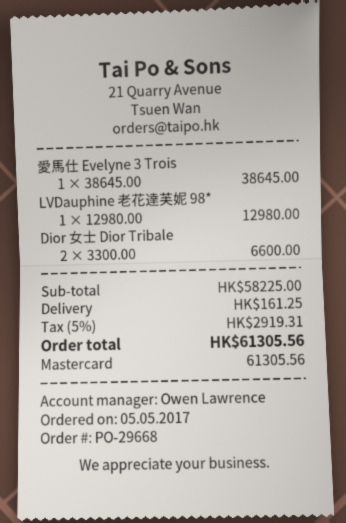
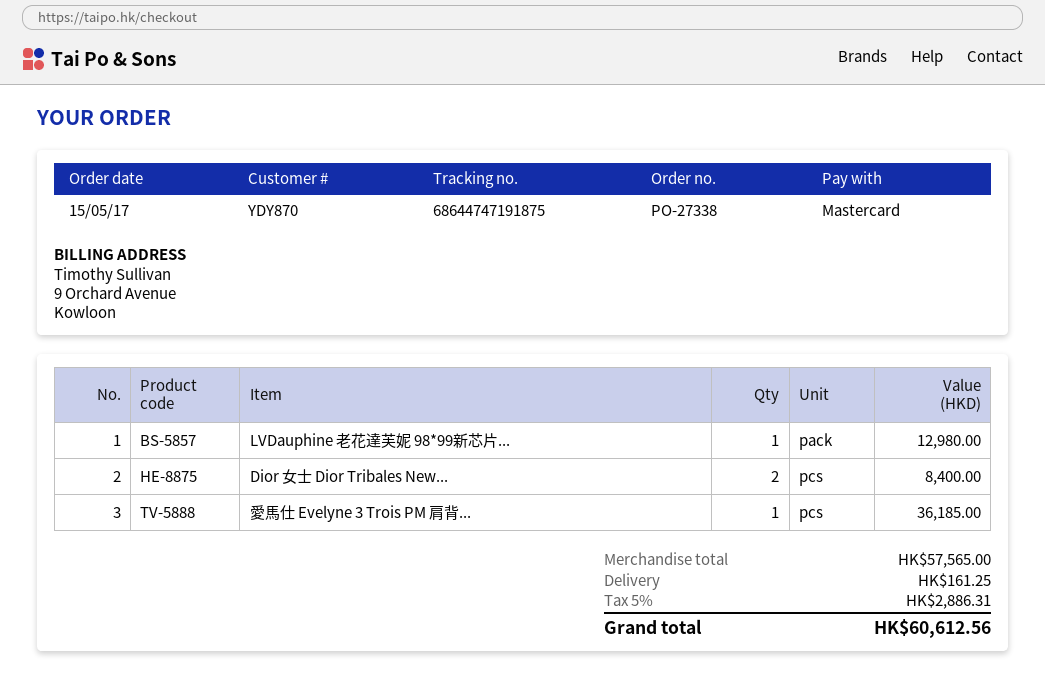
order number: PO-29668 -> PO-27338
order date: 2017-05-05 -> 2017-05-15
愛馬仕 Evelyne 3 Trois: 1 for 38645.00 -> 1 for 36185.00
Dior 女士 Dior Tribale: 2 for 6600.00 -> 2 for 8400.00
subtotal: 58225.00 -> 57565.00
tax: 5% = 2919.31 -> 5% = 2886.31
total: 61305.56 -> 60612.56

